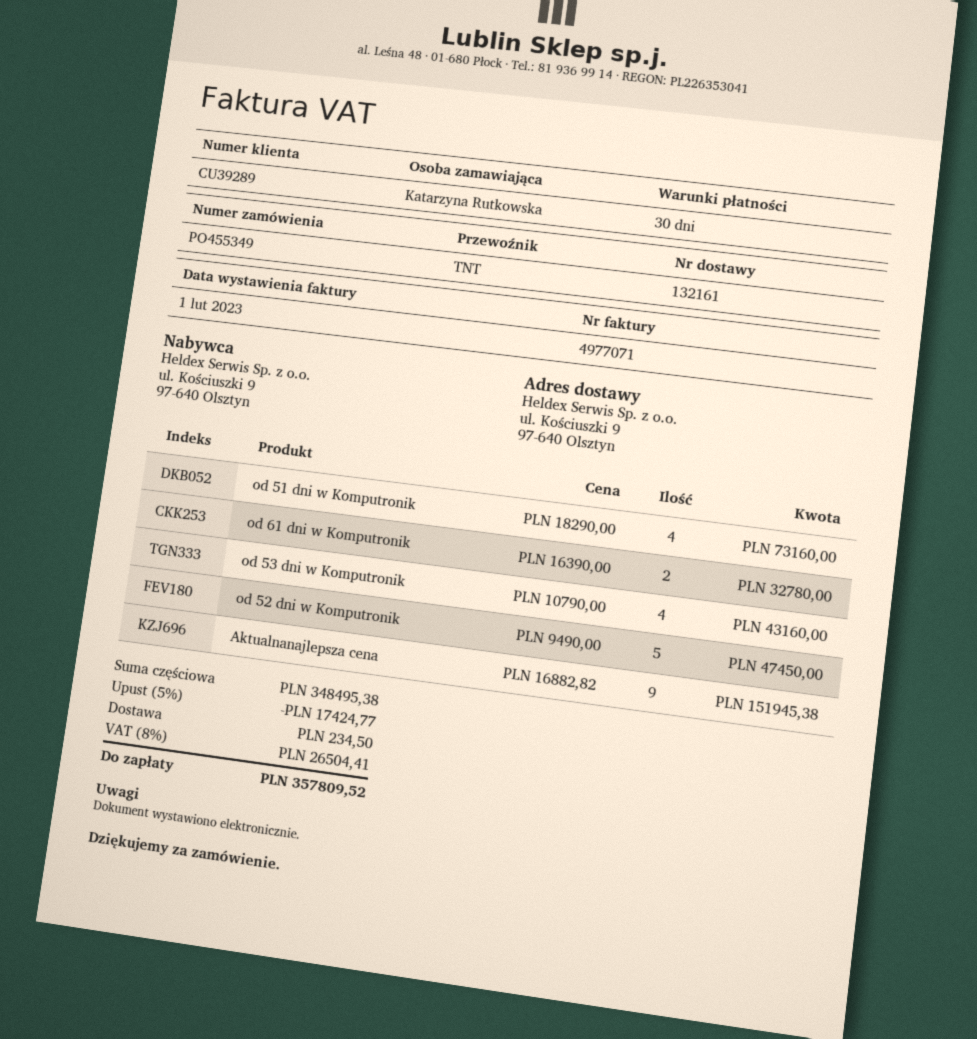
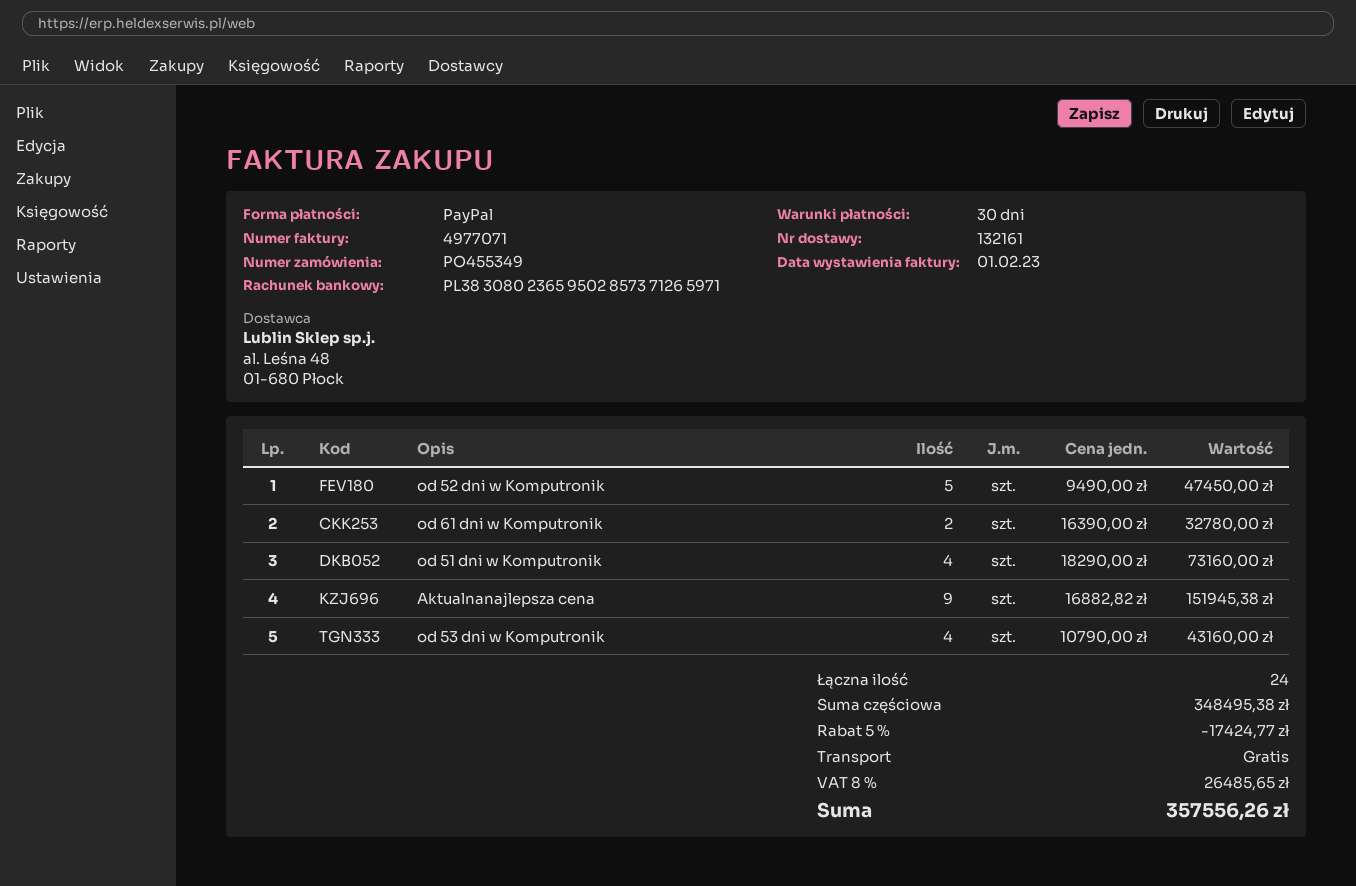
shipping: 234.50 -> 0.00
tax: 8% = 26504.41 -> 8% = 26485.65
total: 357809.52 -> 357556.26

